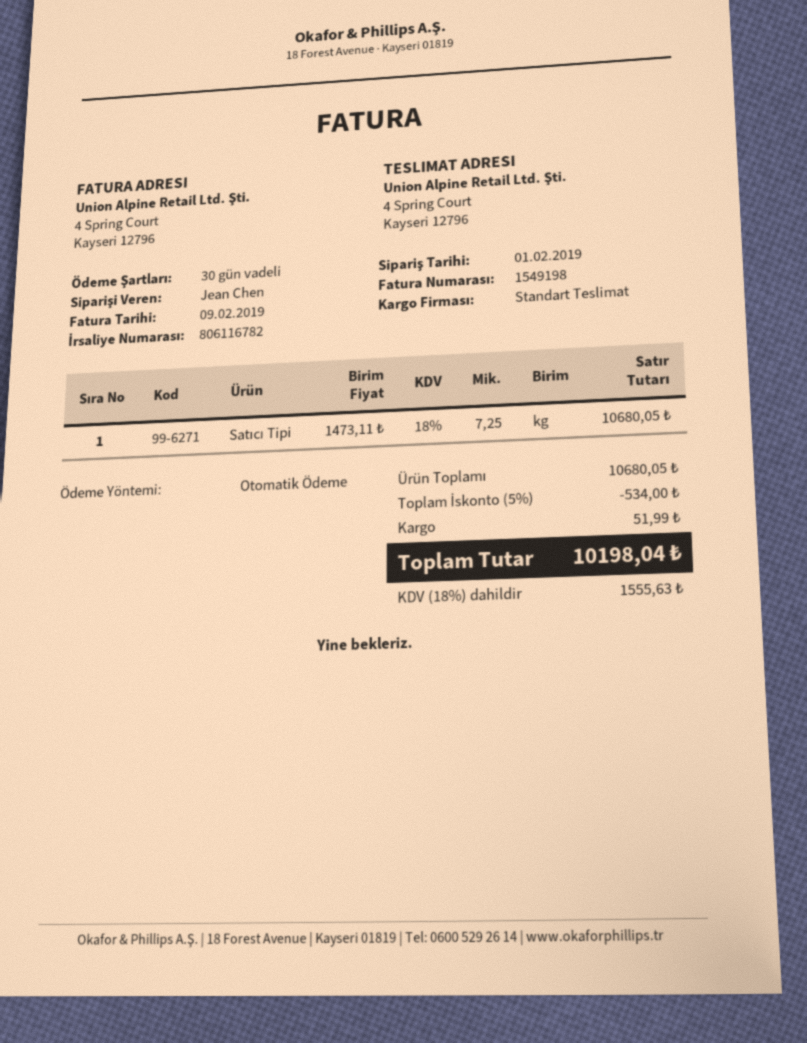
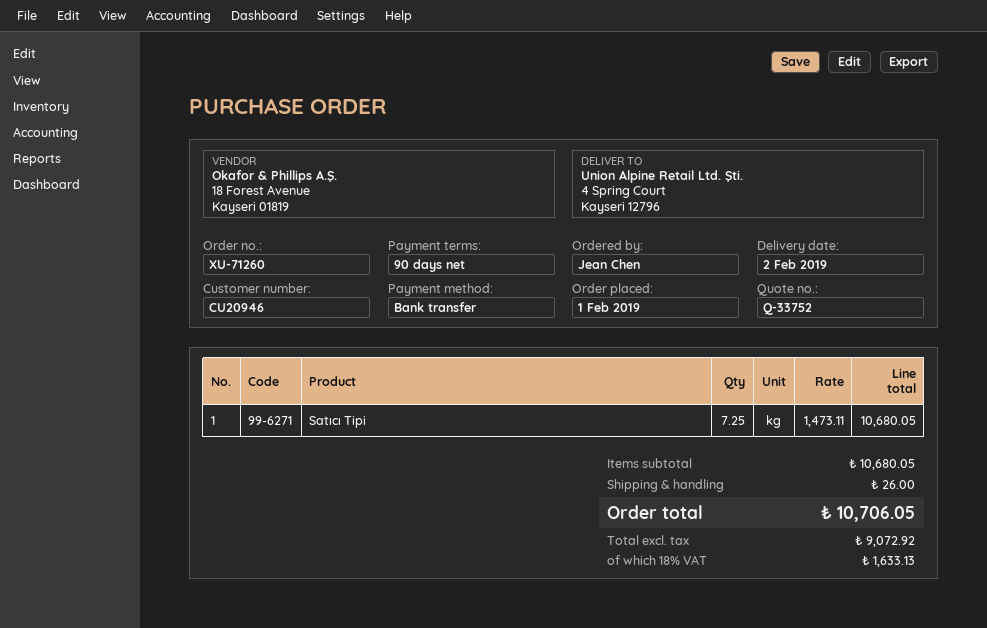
payment terms: 30 days -> 90 days
payment method: direct debit -> bank transfer
discount: 5% = 534.00 -> none
shipping: 51.99 -> 26.00
tax: 18% = 1555.63 -> 18% = 1633.13
total: 10198.04 -> 10706.05

